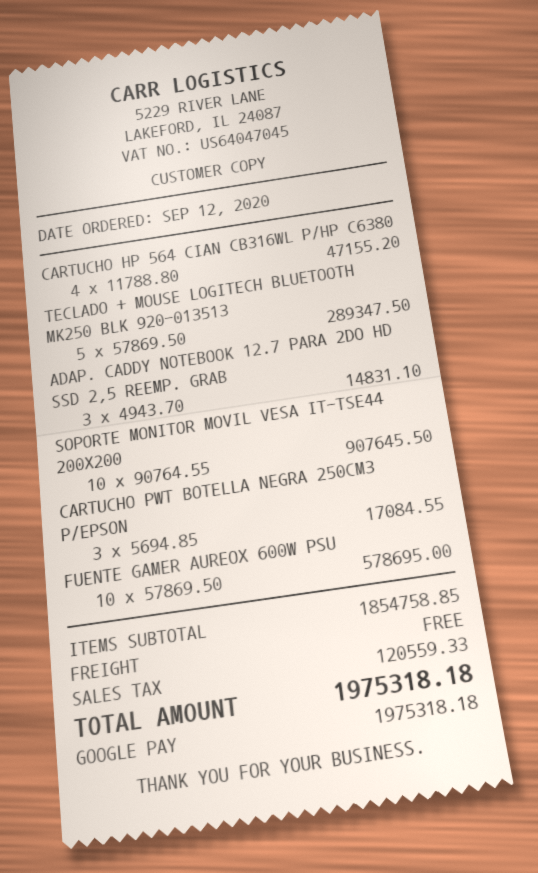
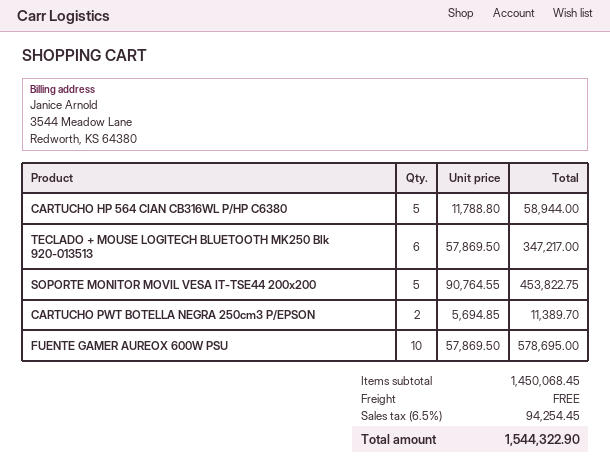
CARTUCHO HP 564 CIAN CB316WL P/HP C6380: 4 x 11788.80 = 47155.20 -> 5 x 11788.80 = 58944.00
TECLADO + MOUSE LOGITECH BLUETOOTH MK250 BLK 920-013513: 5 x 57869.50 = 289347.50 -> 6 x 57869.50 = 347217.00
ADAP. CADDY NOTEBOOK 12.7 PARA 2DO HD SSD 2,5 REEMP. GRAB: 3 x 4943.70 = 14831.10 -> none
SOPORTE MONITOR MOVIL VESA IT-TSE44 200X200: 10 x 90764.55 = 907645.50 -> 5 x 90764.55 = 453822.75
CARTUCHO PWT BOTELLA NEGRA 250CM3 P/EPSON: 3 x 5694.85 = 17084.55 -> 2 x 5694.85 = 11389.70
subtotal: 1854758.85 -> 1450068.45
tax: 120559.33 -> 94254.45
total: 1975318.18 -> 1544322.90

